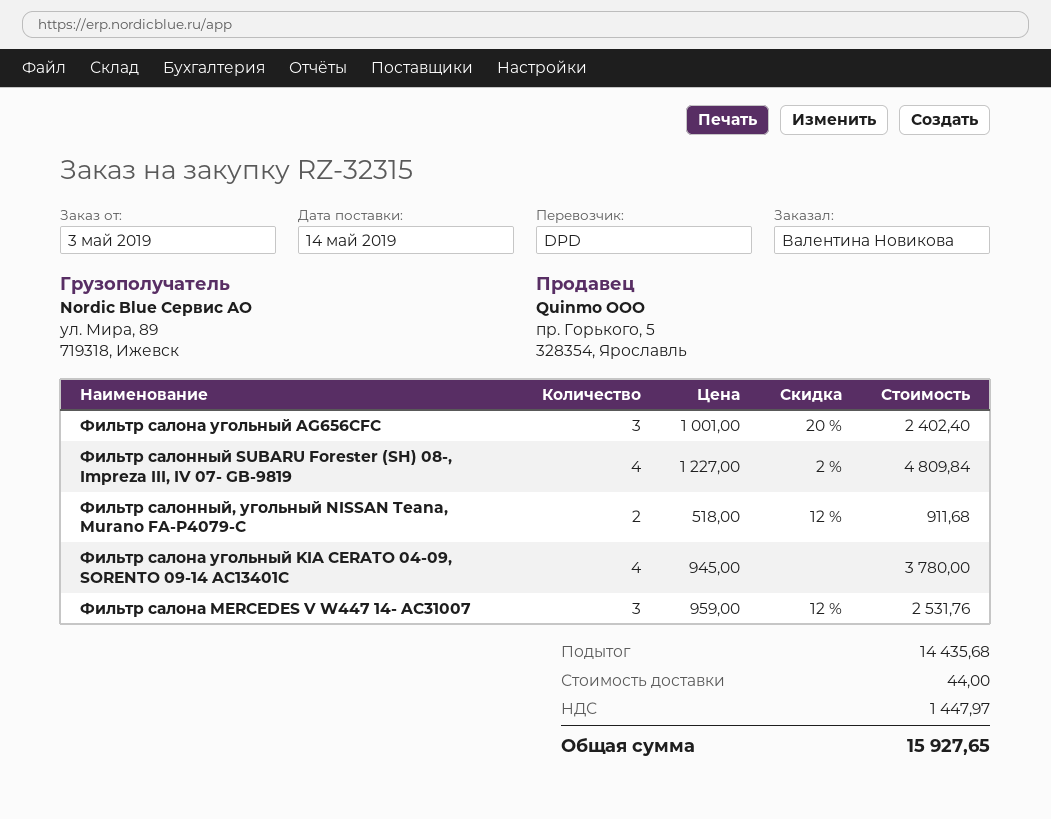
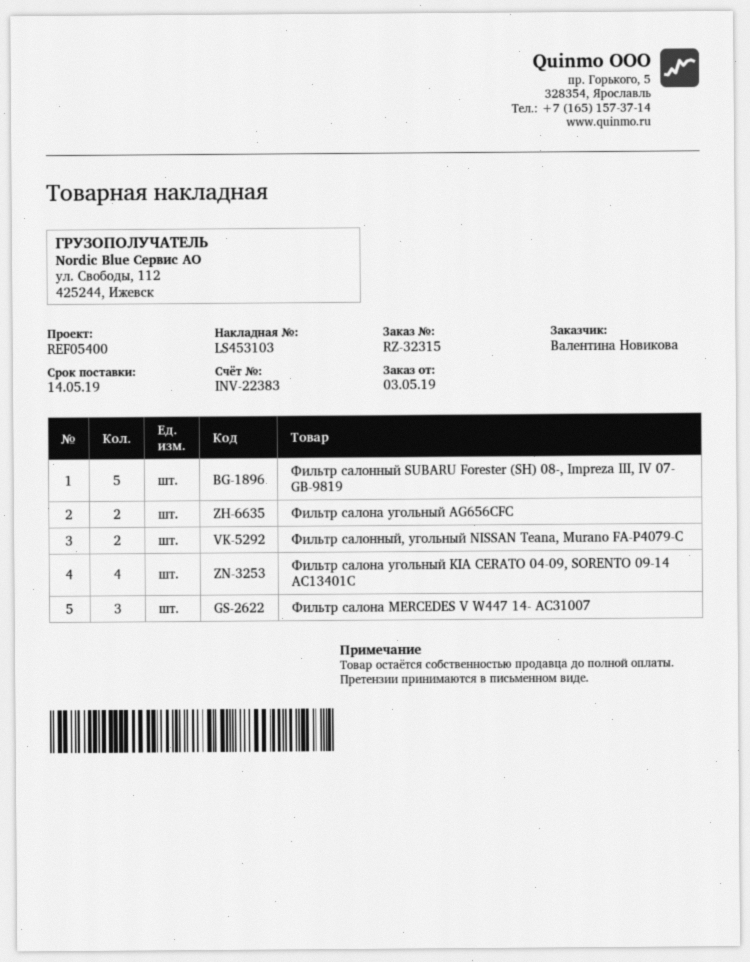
ship to: ул. Мира, 89, 719318, Ижевск -> ул. Свободы, 112, 425244, Ижевск
Фильтр салона угольный AG656CFC: 3 -> 2
Фильтр салонный SUBARU Forester (SH) 08-, Impreza III, IV 07- GB-9819: 4 -> 5

